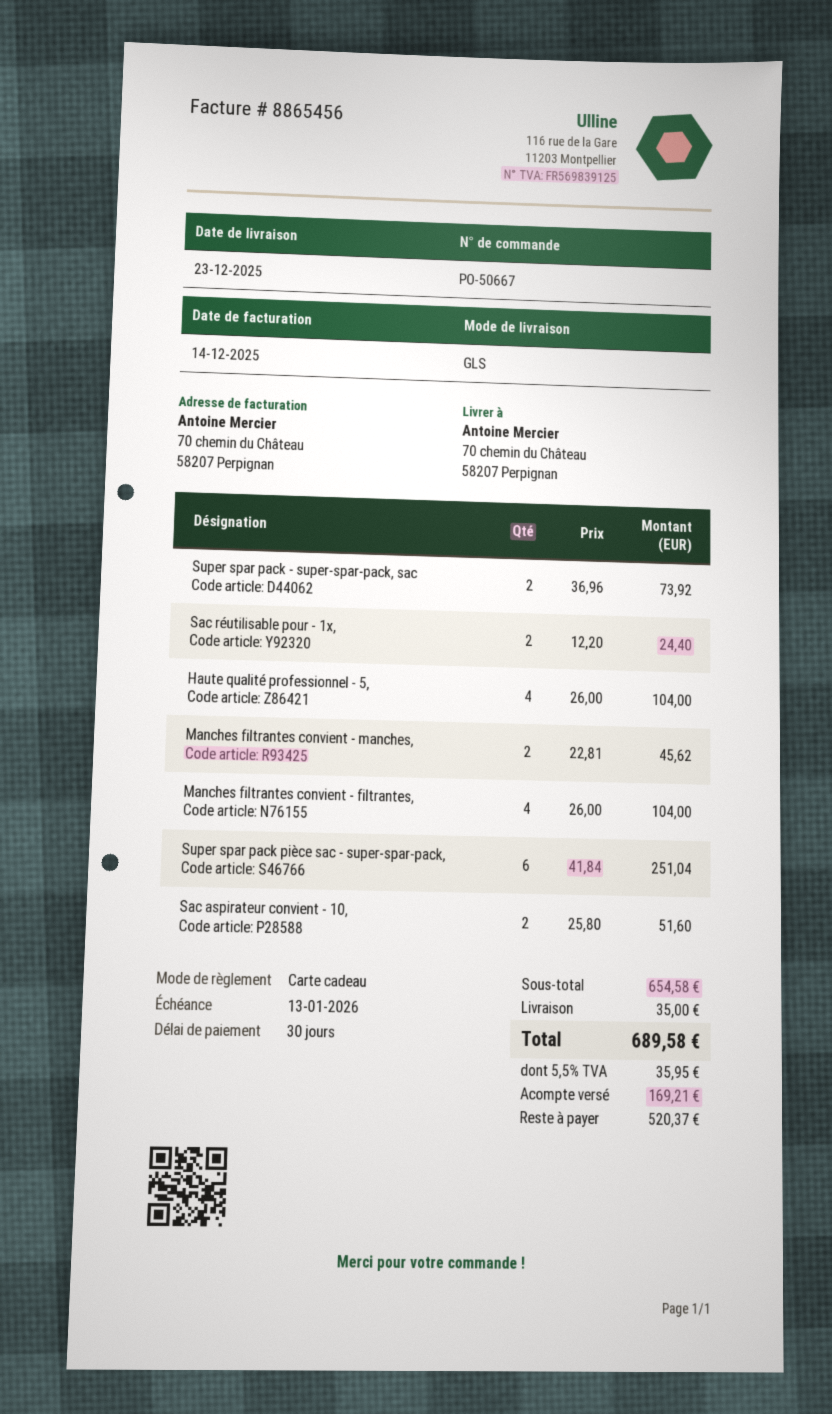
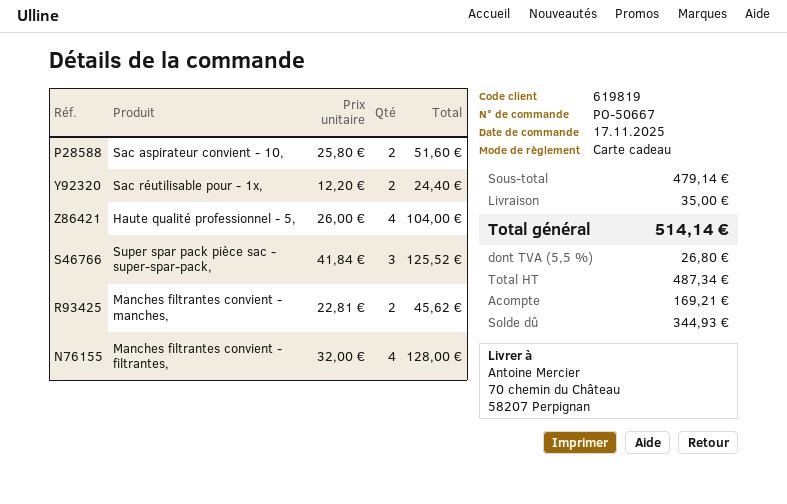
Super spar pack - super-spar-pack, sac: 2 x 36.96 = 73.92 -> none
Manches filtrantes convient - filtrantes,: 4 x 26.00 = 104.00 -> 4 x 32.00 = 128.00
Super spar pack pièce sac - super-spar-pack,: 6 x 41.84 = 251.04 -> 3 x 41.84 = 125.52
subtotal: 654.58 -> 479.14
tax: 5.5% = 35.95 -> 5.5% = 26.80
total: 689.58 -> 514.14
balance: 520.37 -> 344.93

